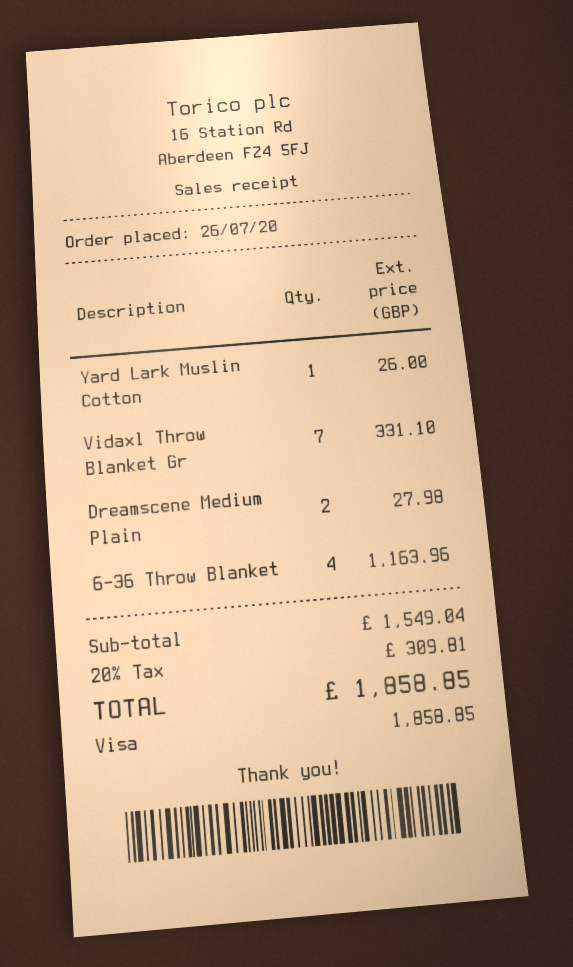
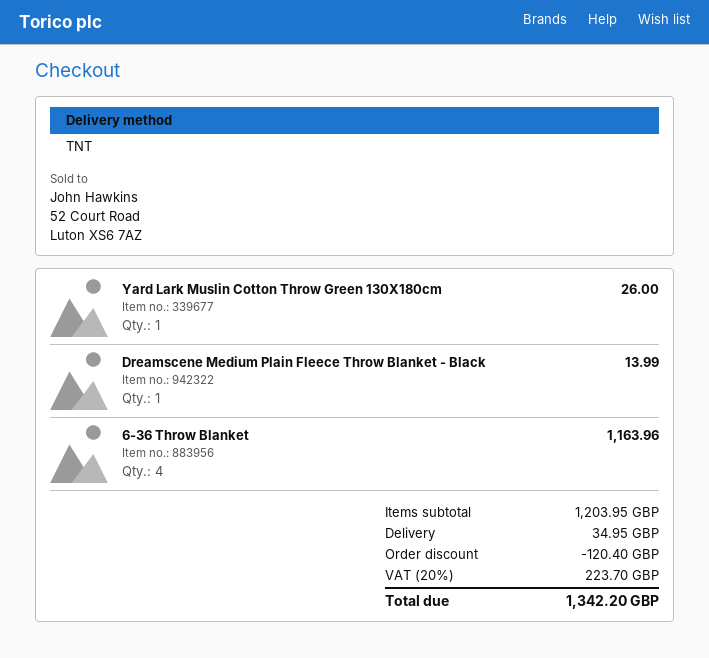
Vidaxl Throw Blanket Gr: 7 for 331.10 -> none
Dreamscene Medium Plain: 2 for 27.98 -> 1 for 13.99
subtotal: 1549.04 -> 1203.95
discount: none -> 120.40
shipping: none -> 34.95
tax: 20% = 309.81 -> 20% = 223.70
total: 1858.85 -> 1342.20

